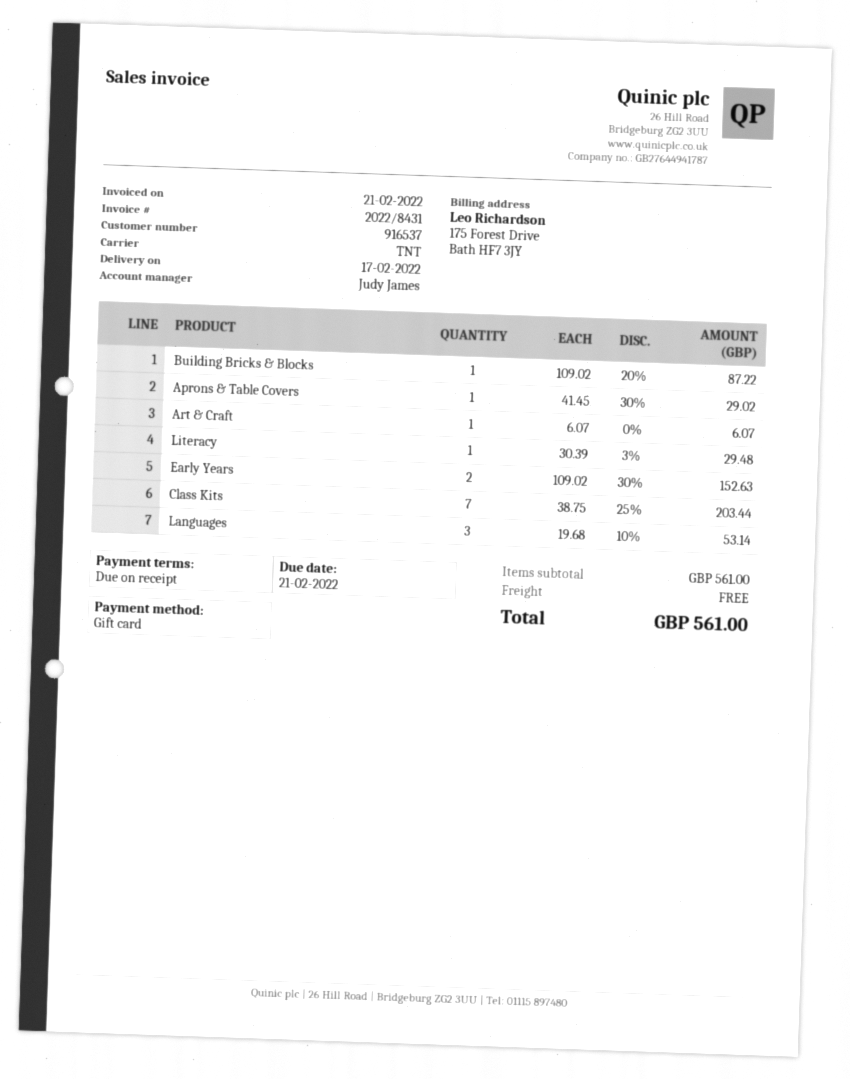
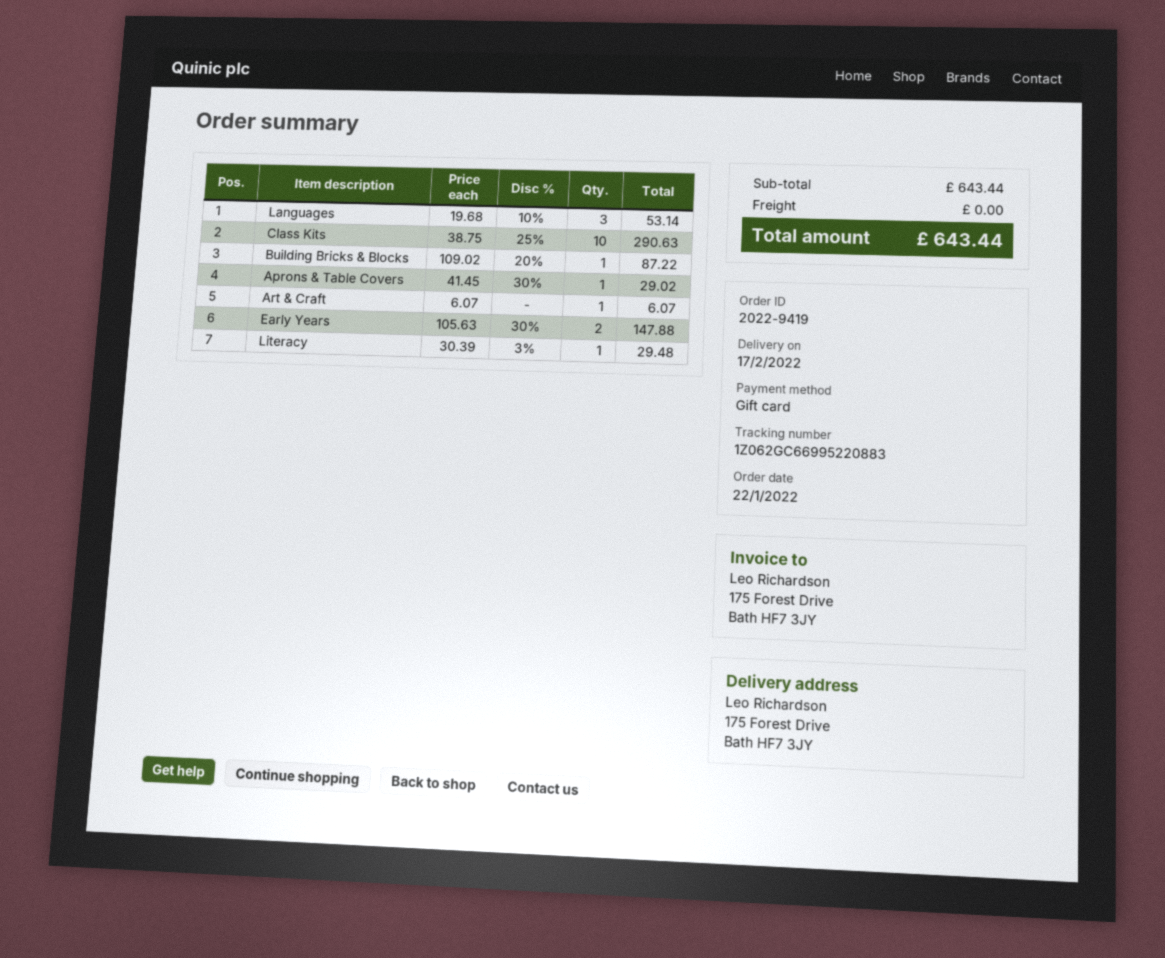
Early Years: 2 x 109.02 - 30% = 152.63 -> 2 x 105.63 - 30% = 147.88
Class Kits: 7 x 38.75 - 25% = 203.44 -> 10 x 38.75 - 25% = 290.63
subtotal: 561.00 -> 643.44
total: 561.00 -> 643.44

